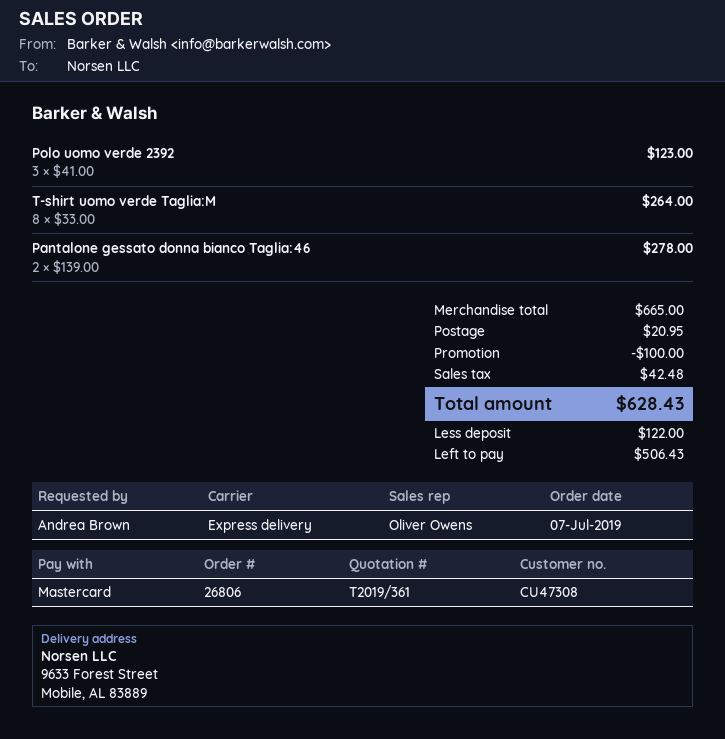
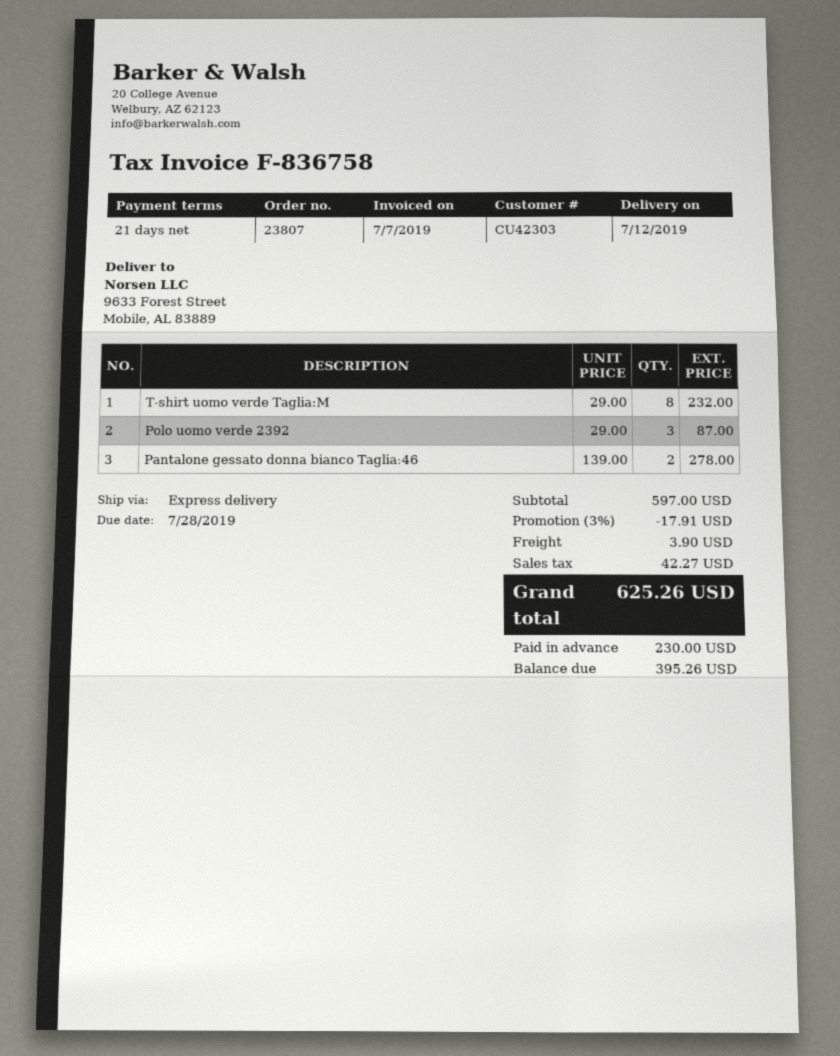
order number: 26806 -> 23807
customer number: CU47308 -> CU42303
Polo uomo verde 2392: 3 x 41.00 = 123.00 -> 3 x 29.00 = 87.00
T-shirt uomo verde Taglia:M: 8 x 33.00 = 264.00 -> 8 x 29.00 = 232.00
subtotal: 665.00 -> 597.00
discount: 100.00 -> 17.91
shipping: 20.95 -> 3.90
tax: 42.48 -> 42.27
total: 628.43 -> 625.26
deposit: 122.00 -> 230.00
balance: 506.43 -> 395.26

